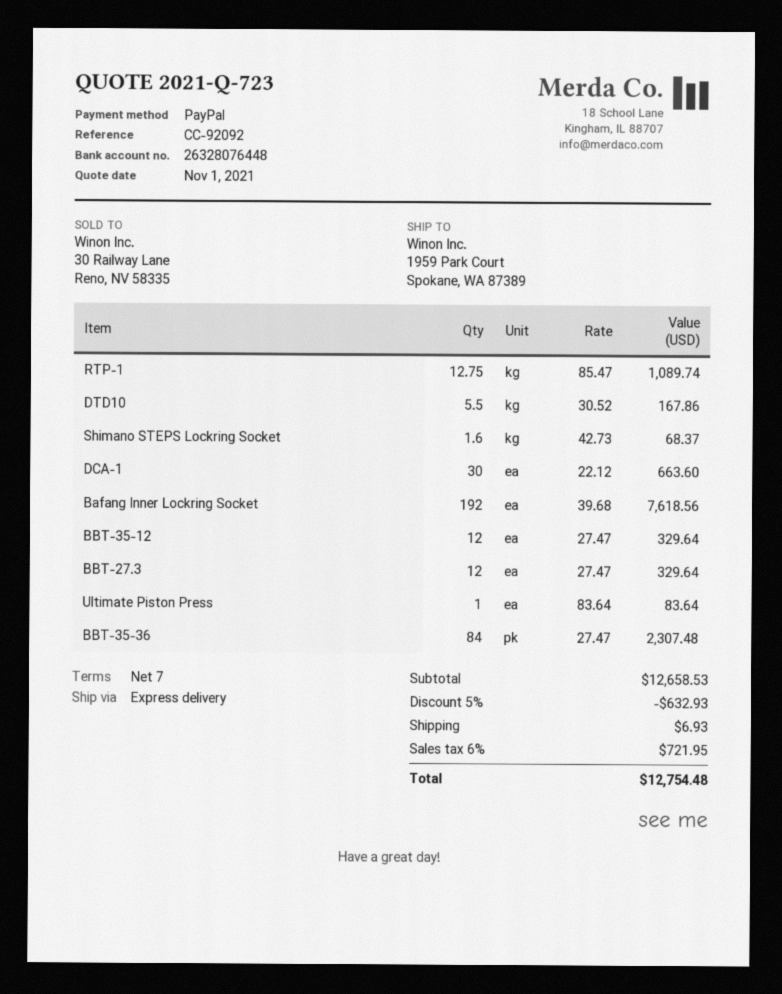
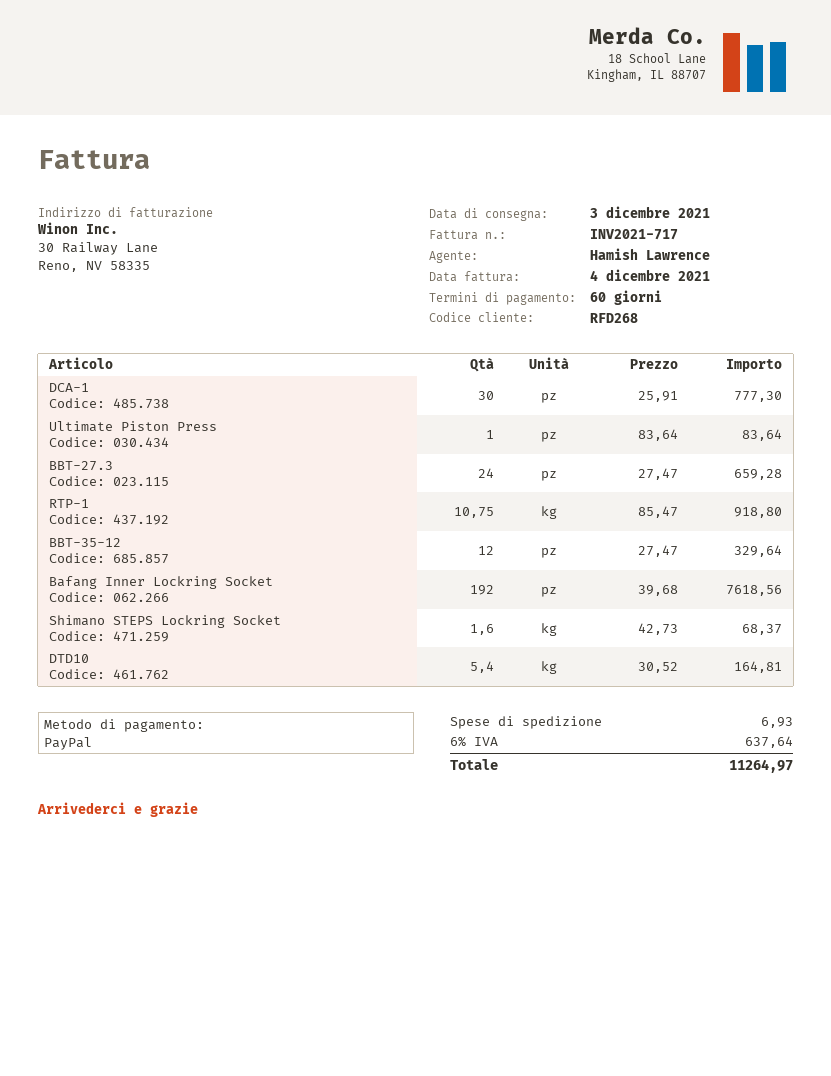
payment terms: 7 days -> 60 days
RTP-1: 12.75 x 85.47 = 1089.74 -> 10.75 x 85.47 = 918.80
DTD10: 5.5 x 30.52 = 167.86 -> 5.4 x 30.52 = 164.81
DCA-1: 30 x 22.12 = 663.60 -> 30 x 25.91 = 777.30
BBT-27.3: 12 x 27.47 = 329.64 -> 24 x 27.47 = 659.28
BBT-35-36: 84 x 27.47 = 2307.48 -> none
discount: 5% = 632.93 -> none
tax: 6% = 721.95 -> 6% = 637.64
total: 12754.48 -> 11264.97

